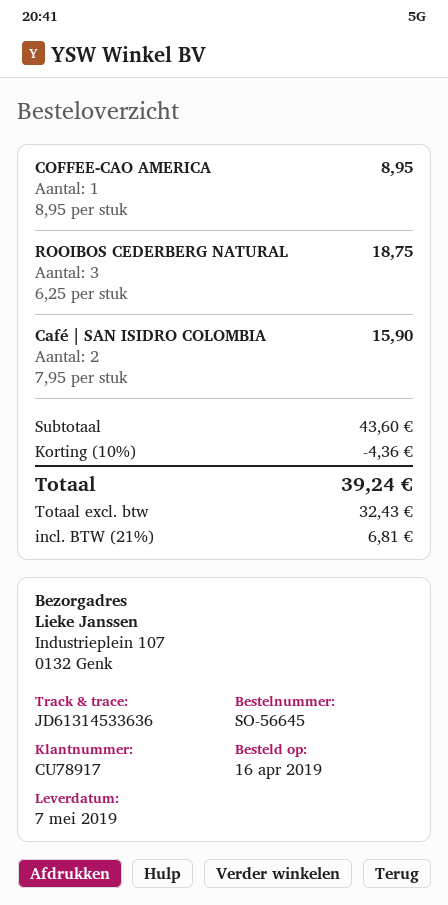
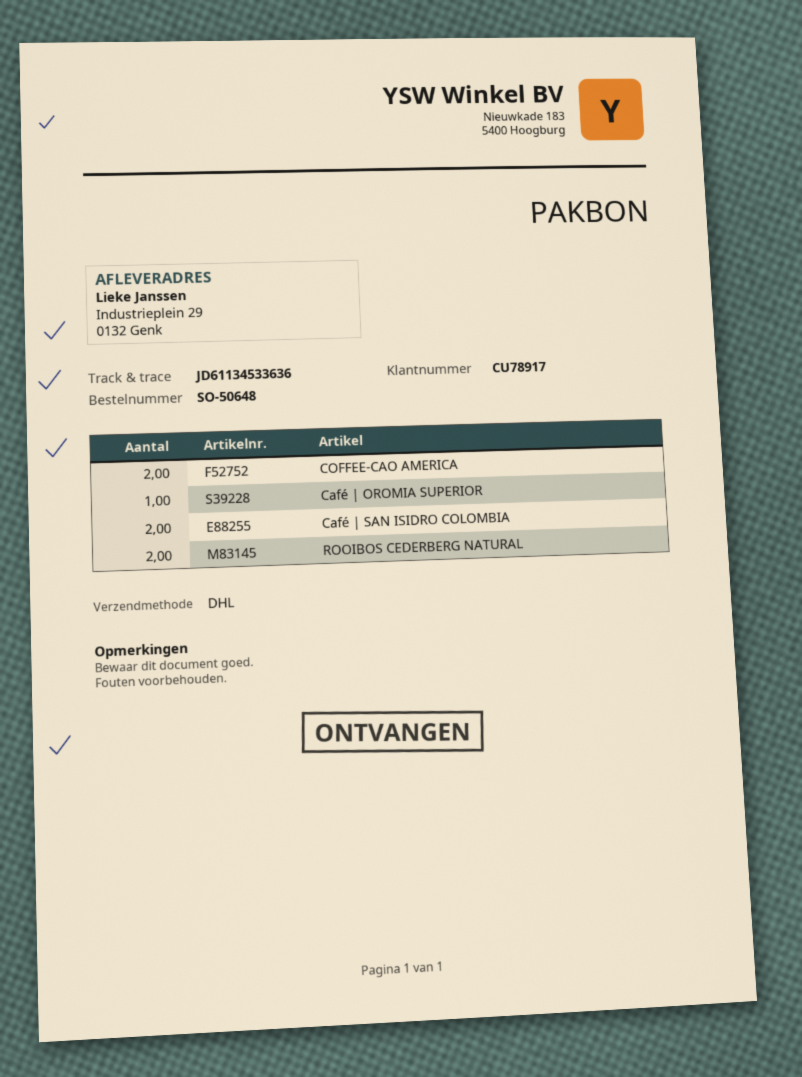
order number: SO-56645 -> SO-50648
tracking number: JD61314533636 -> JD61134533636
ship to: Industrieplein 107, 0132 Genk -> Industrieplein 29, 0132 Genk
COFFEE-CAO AMERICA: 1 -> 2
ROOIBOS CEDERBERG NATURAL: 3 -> 2
Café | OROMIA SUPERIOR: none -> 1

